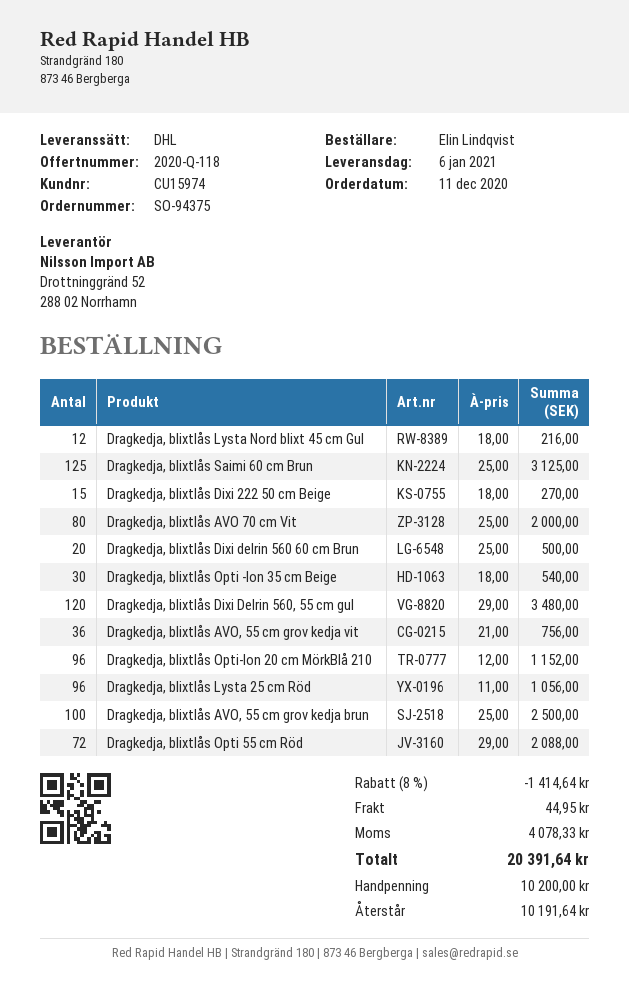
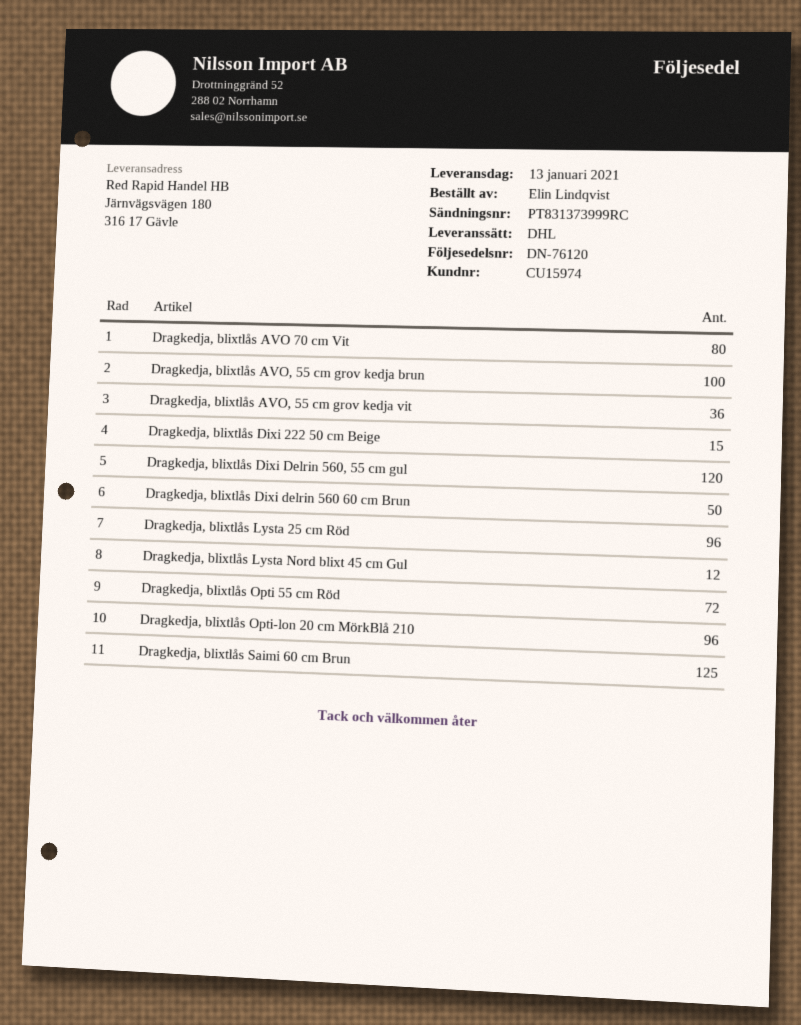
delivery date: 2021-01-06 -> 2021-01-13
Dragkedja, blixtlås Dixi delrin 560 60 cm Brun: 20 -> 50
Dragkedja, blixtlås Opti -lon 35 cm Beige: 30 -> none

